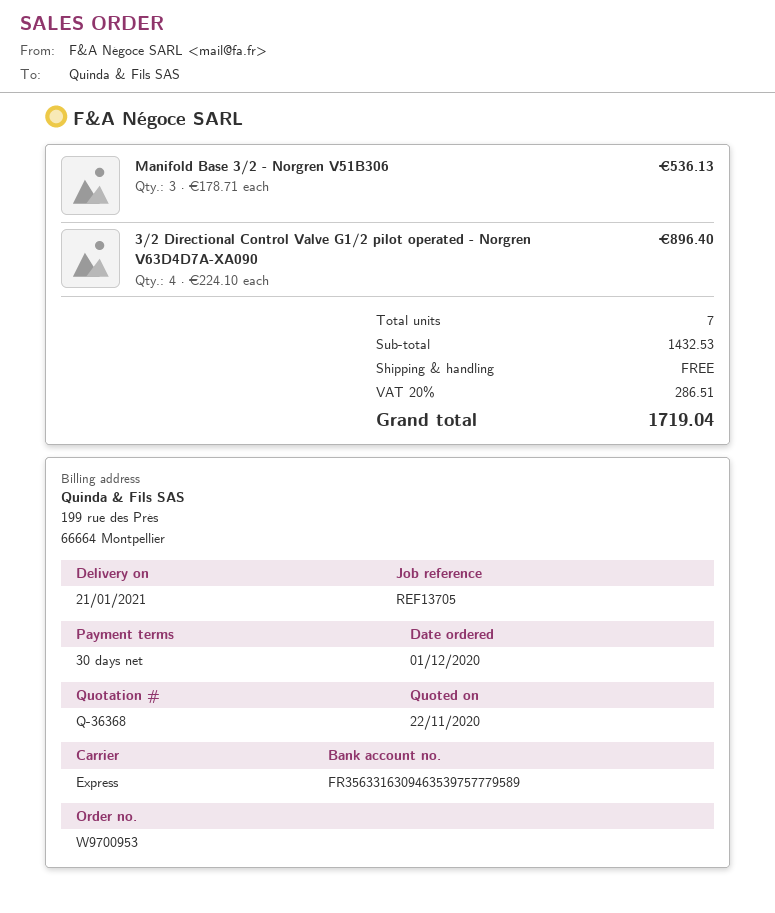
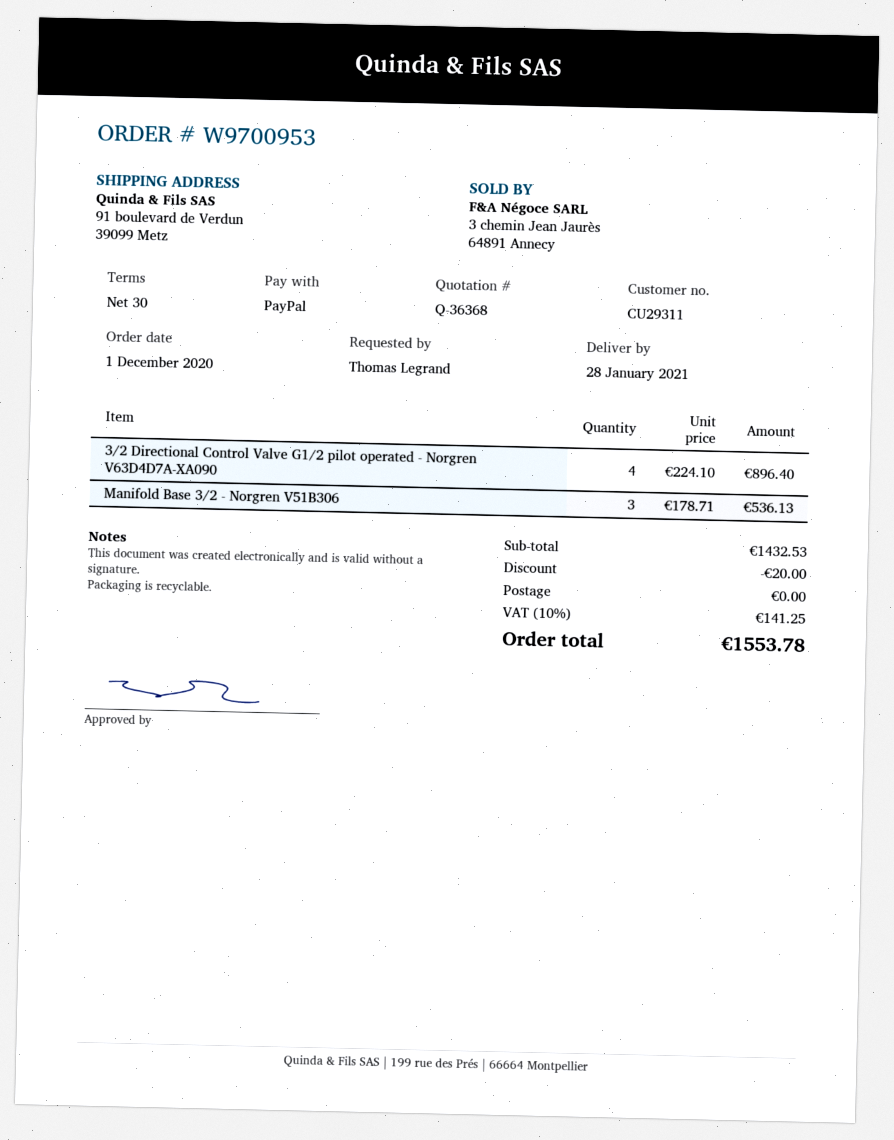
delivery date: 2021-01-21 -> 2021-01-28
discount: none -> 20.00
tax: 20% = 286.51 -> 10% = 141.25
total: 1719.04 -> 1553.78

